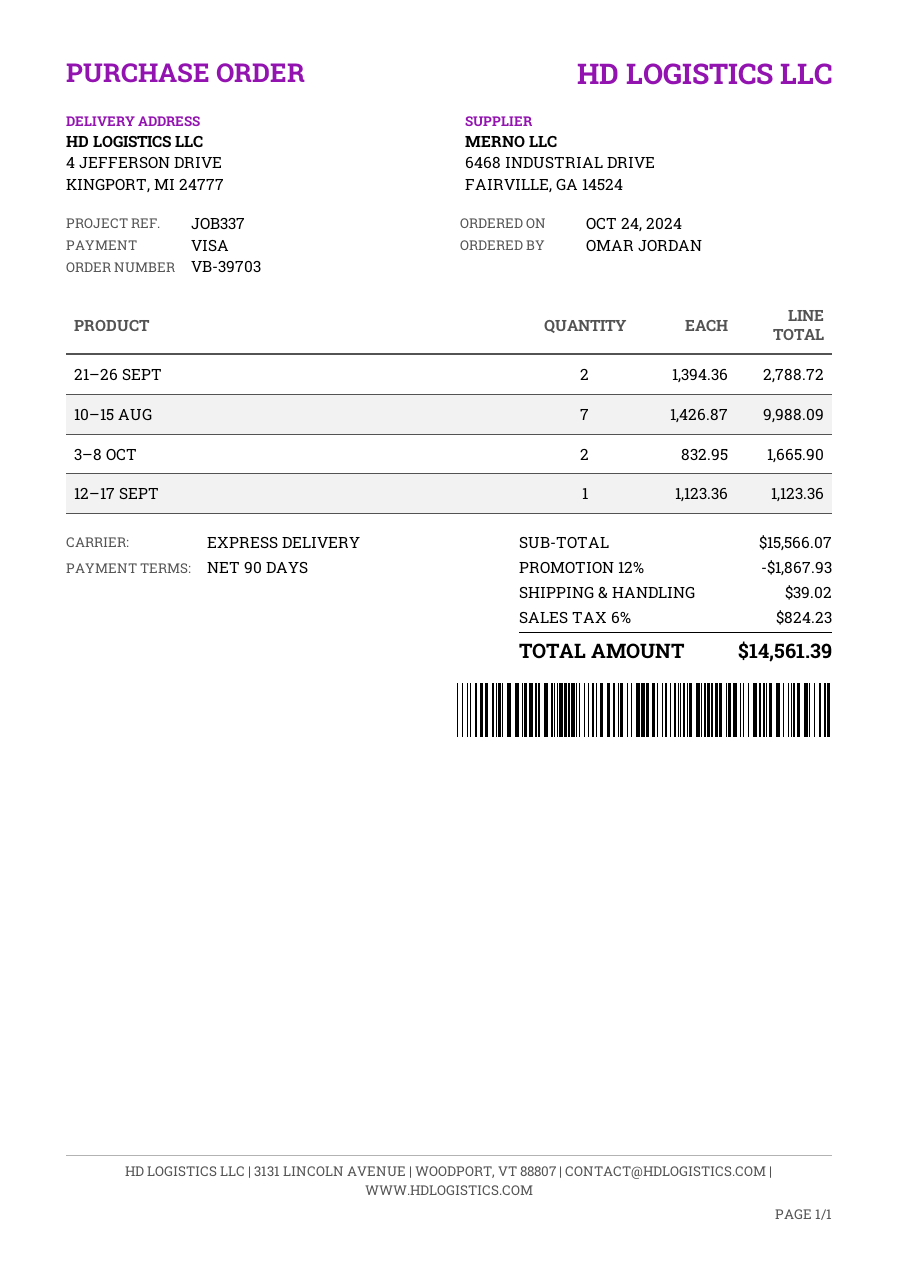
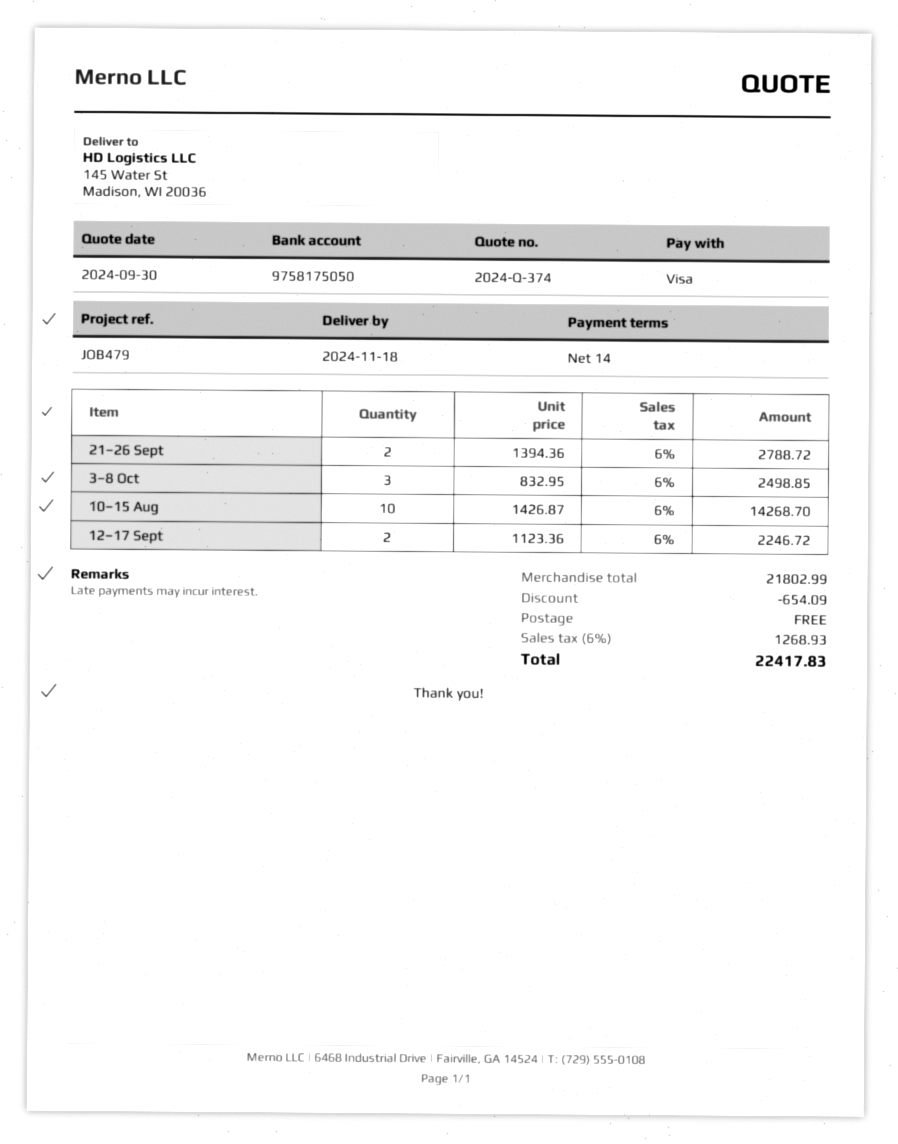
payment terms: 90 days -> 14 days
reference: JOB337 -> JOB479
ship to: 4 JEFFERSON DRIVE, KINGPORT, MI 24777 -> 145 Water St, Madison, WI 20036
10–15 AUG: 7 x 1426.87 = 9988.09 -> 10 x 1426.87 = 14268.70
3–8 OCT: 2 x 832.95 = 1665.90 -> 3 x 832.95 = 2498.85
12–17 SEPT: 1 x 1123.36 = 1123.36 -> 2 x 1123.36 = 2246.72
subtotal: 15566.07 -> 21802.99
discount: 1867.93 -> 654.09
shipping: 39.02 -> 0.00
tax: 6% = 824.23 -> 6% = 1268.93
total: 14561.39 -> 22417.83

